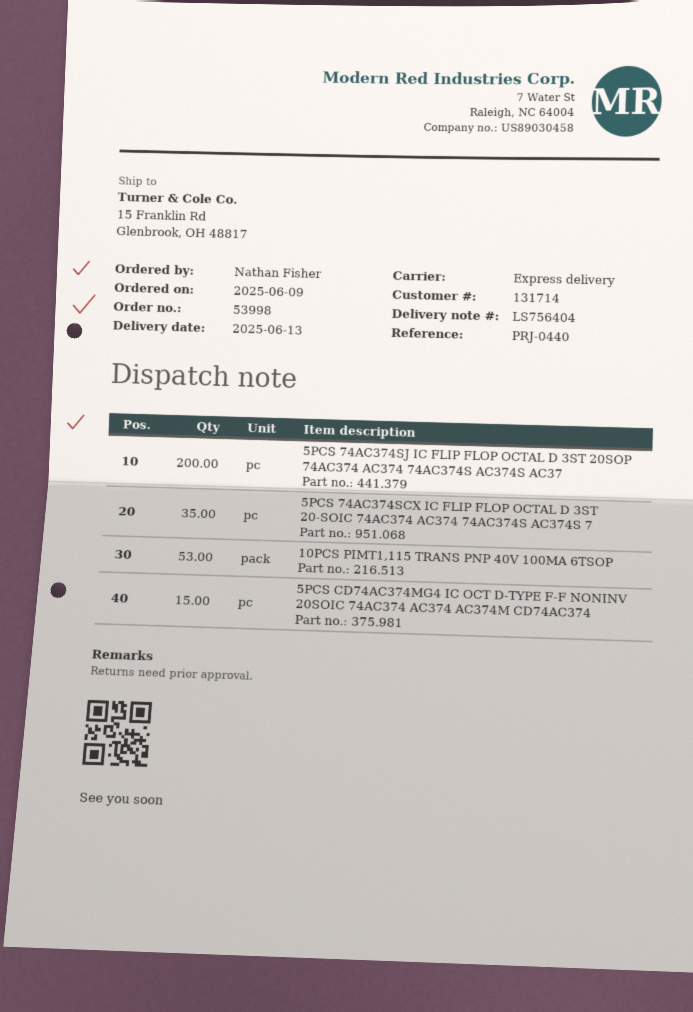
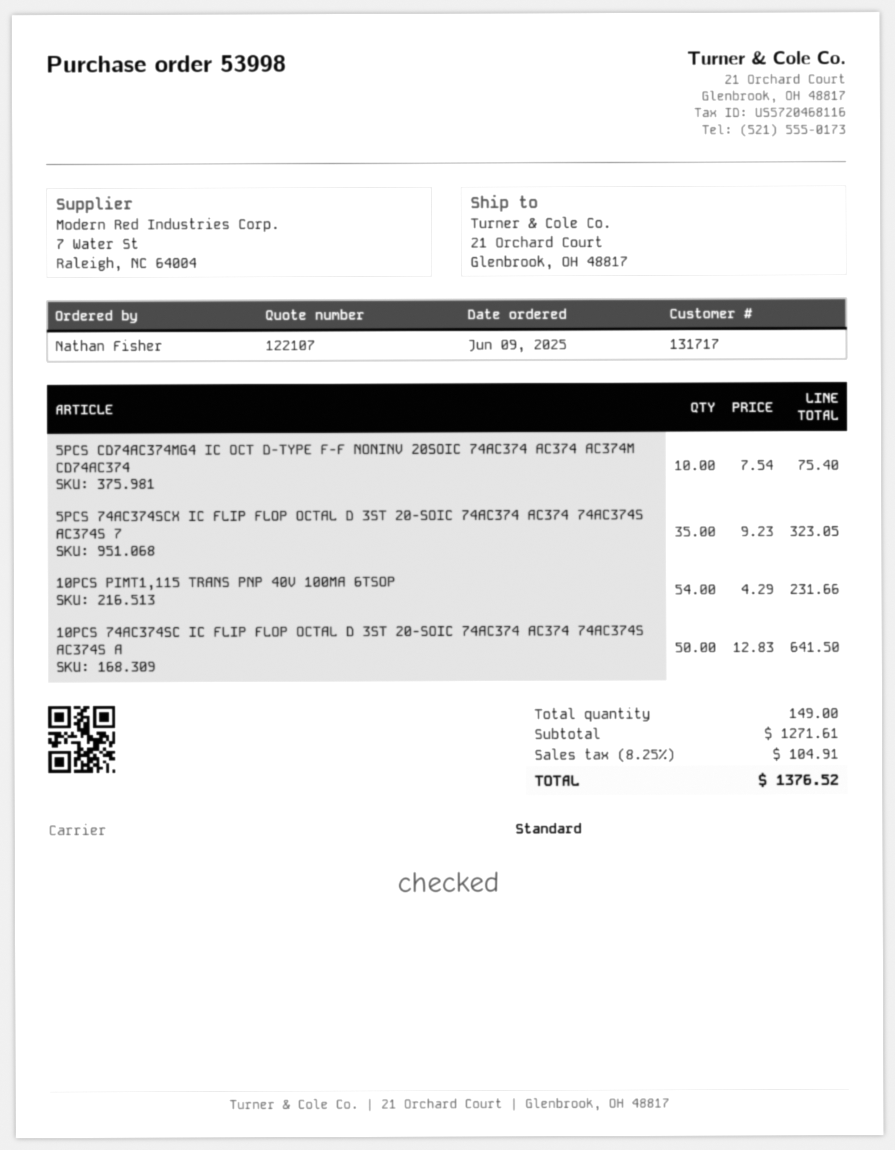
customer number: 131714 -> 131717
shipping method: express -> standard
ship to: 15 Franklin Rd, Glenbrook, OH 48817 -> 21 Orchard Court, Glenbrook, OH 48817
5PCS 74AC374SJ IC FLIP FLOP OCTAL D 3ST 20SOP 74AC374 AC374 74AC374S AC374S AC37: 200 -> none
10PCS PIMT1,115 TRANS PNP 40V 100MA 6TSOP: 53 -> 54
5PCS CD74AC374MG4 IC OCT D-TYPE F-F NONINV 20SOIC 74AC374 AC374 AC374M CD74AC374: 15 -> 10
10PCS 74AC374SC IC FLIP FLOP OCTAL D 3ST 20-SOIC 74AC374 AC374 74AC374S AC374S A: none -> 50

